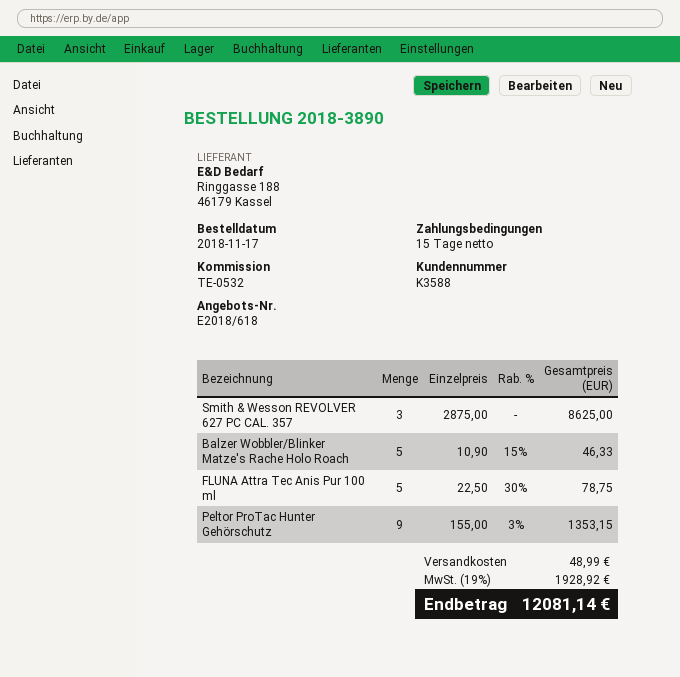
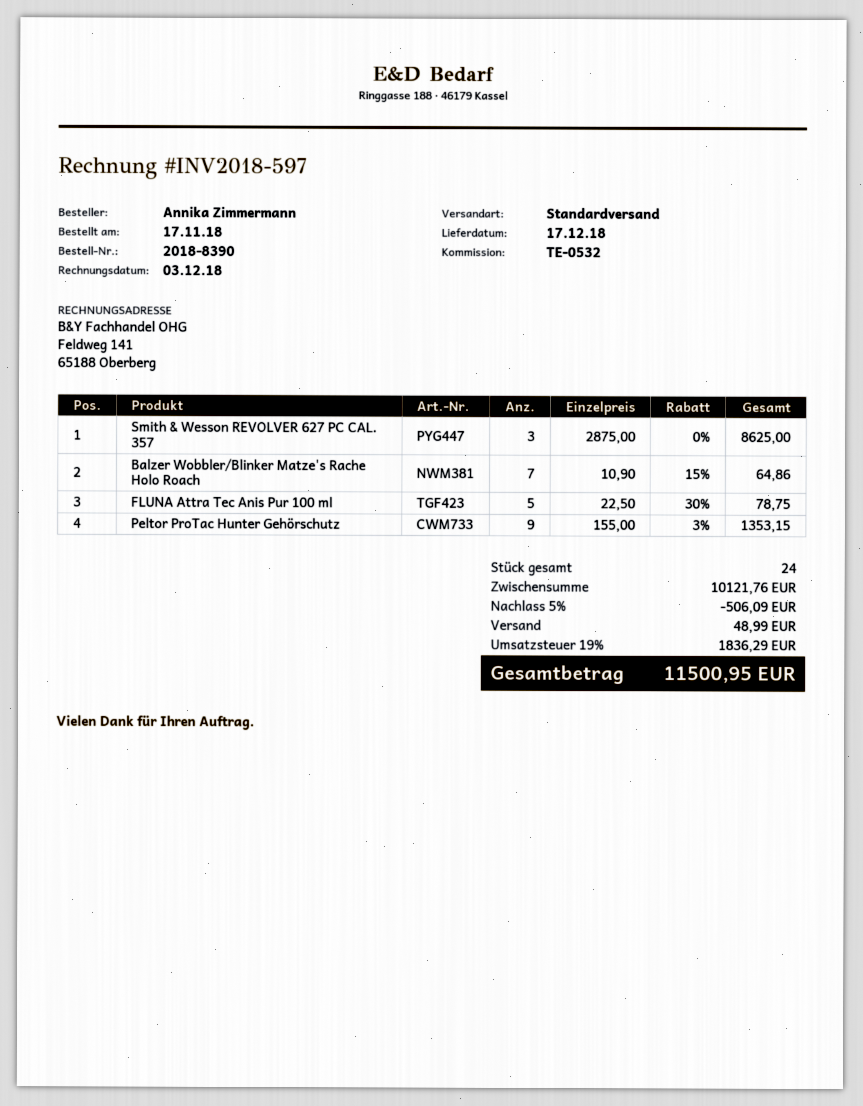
order number: 2018-3890 -> 2018-8390
Balzer Wobbler/Blinker Matze's Rache Holo Roach: 5 x 10.90 - 15% = 46.33 -> 7 x 10.90 - 15% = 64.86
discount: none -> 5% = 506.09
tax: 19% = 1928.92 -> 19% = 1836.29
total: 12081.14 -> 11500.95

